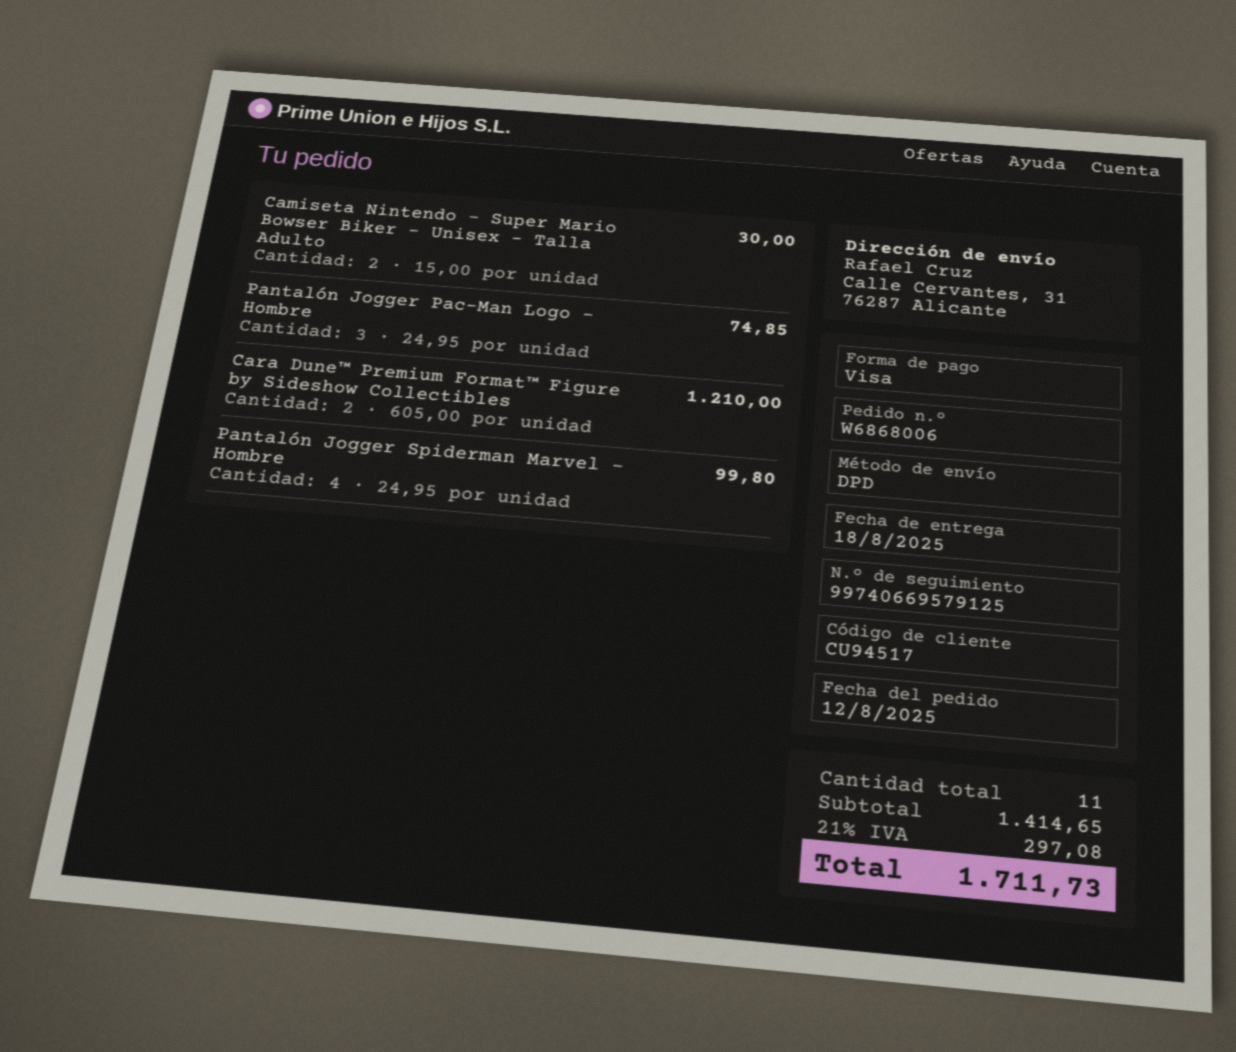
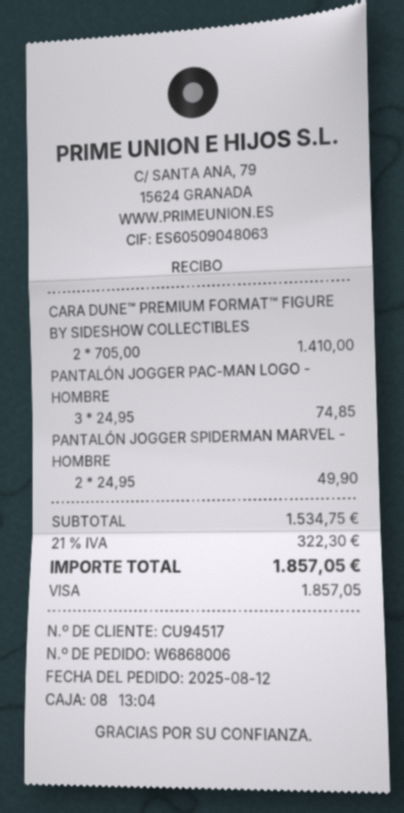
Camiseta Nintendo - Super Mario Bowser Biker - Unisex - Talla Adulto: 2 x 15.00 = 30.00 -> none
Cara Dune™ Premium Format™ Figure by Sideshow Collectibles: 2 x 605.00 = 1210.00 -> 2 x 705.00 = 1410.00
Pantalón Jogger Spiderman Marvel - Hombre: 4 x 24.95 = 99.80 -> 2 x 24.95 = 49.90
subtotal: 1414.65 -> 1534.75
tax: 21% = 297.08 -> 21% = 322.30
total: 1711.73 -> 1857.05

